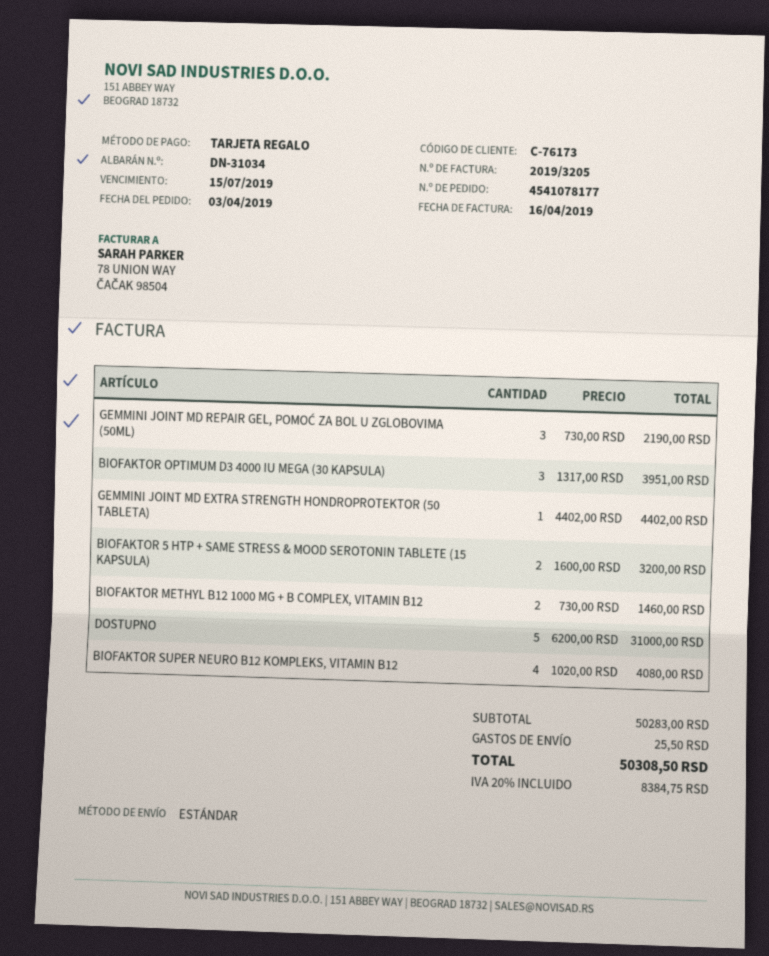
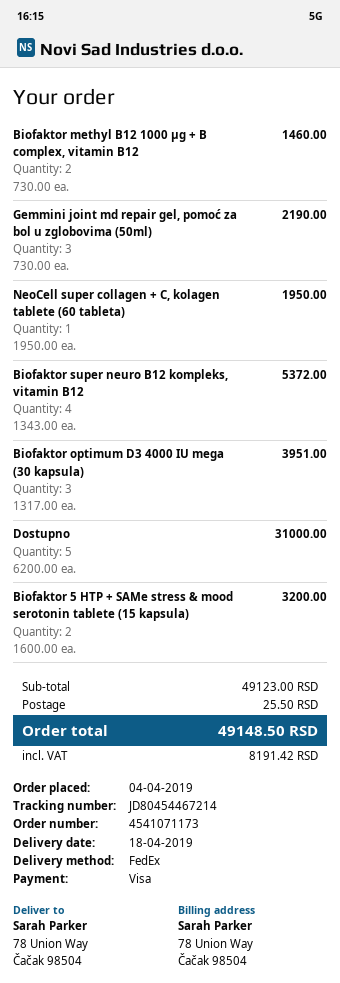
order number: 4541078177 -> 4541071173
order date: 2019-04-03 -> 2019-04-04
payment method: gift card -> Visa
shipping method: standard -> FedEx
GEMMINI JOINT MD EXTRA STRENGTH HONDROPROTEKTOR (50 TABLETA): 1 x 4402.00 = 4402.00 -> none
BIOFAKTOR SUPER NEURO B12 KOMPLEKS, VITAMIN B12: 4 x 1020.00 = 4080.00 -> 4 x 1343.00 = 5372.00
NeoCell super collagen + C, kolagen tablete (60 tableta): none -> 1 x 1950.00 = 1950.00
subtotal: 50283.00 -> 49123.00
tax: 8384.75 -> 8191.42
total: 50308.50 -> 49148.50

